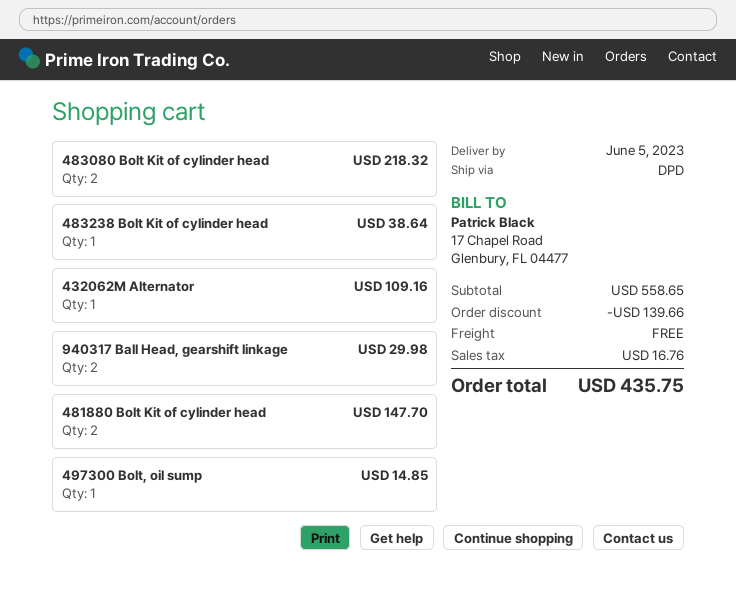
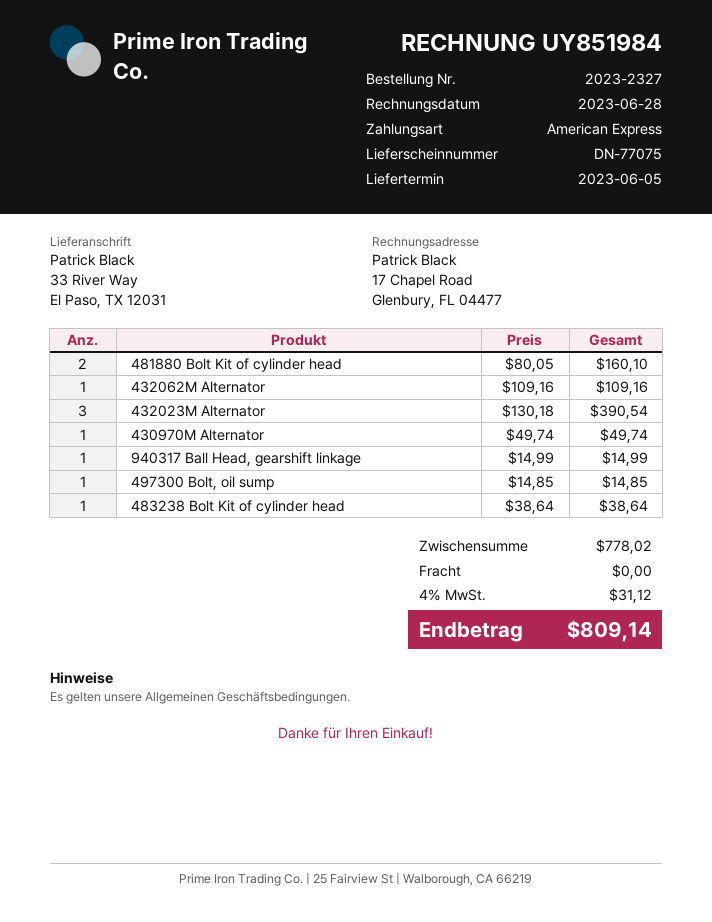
483080 Bolt Kit of cylinder head: 2 for 218.32 -> none
940317 Ball Head, gearshift linkage: 2 for 29.98 -> 1 for 14.99
481880 Bolt Kit of cylinder head: 2 for 147.70 -> 2 for 160.10
432023M Alternator: none -> 3 for 390.54
430970M Alternator: none -> 1 for 49.74
subtotal: 558.65 -> 778.02
discount: 139.66 -> none
tax: 16.76 -> 31.12
total: 435.75 -> 809.14

